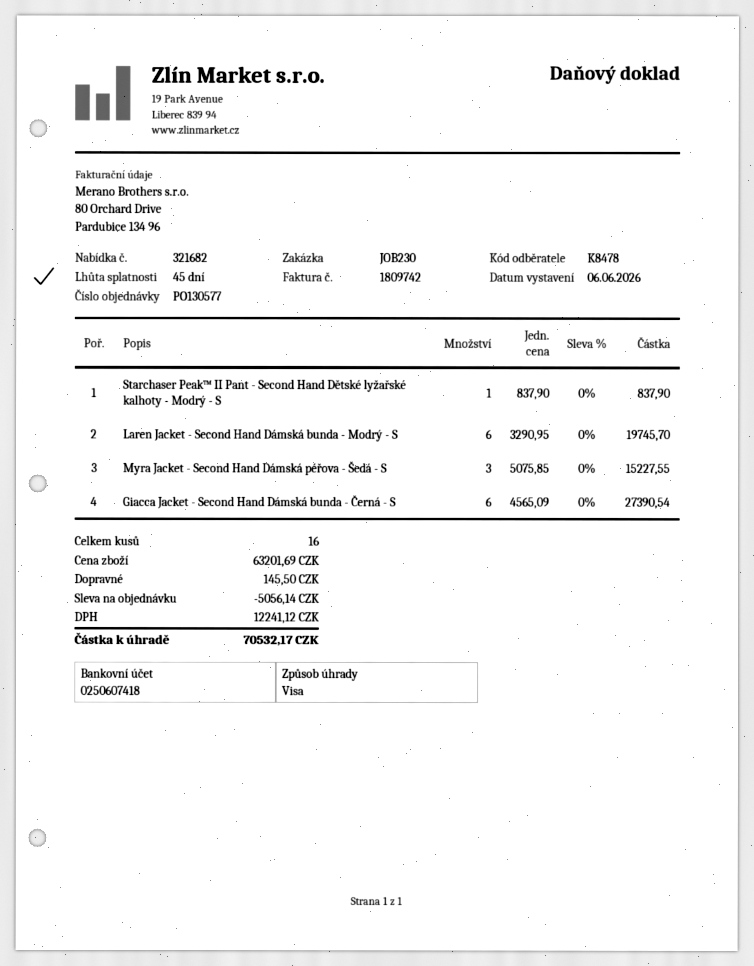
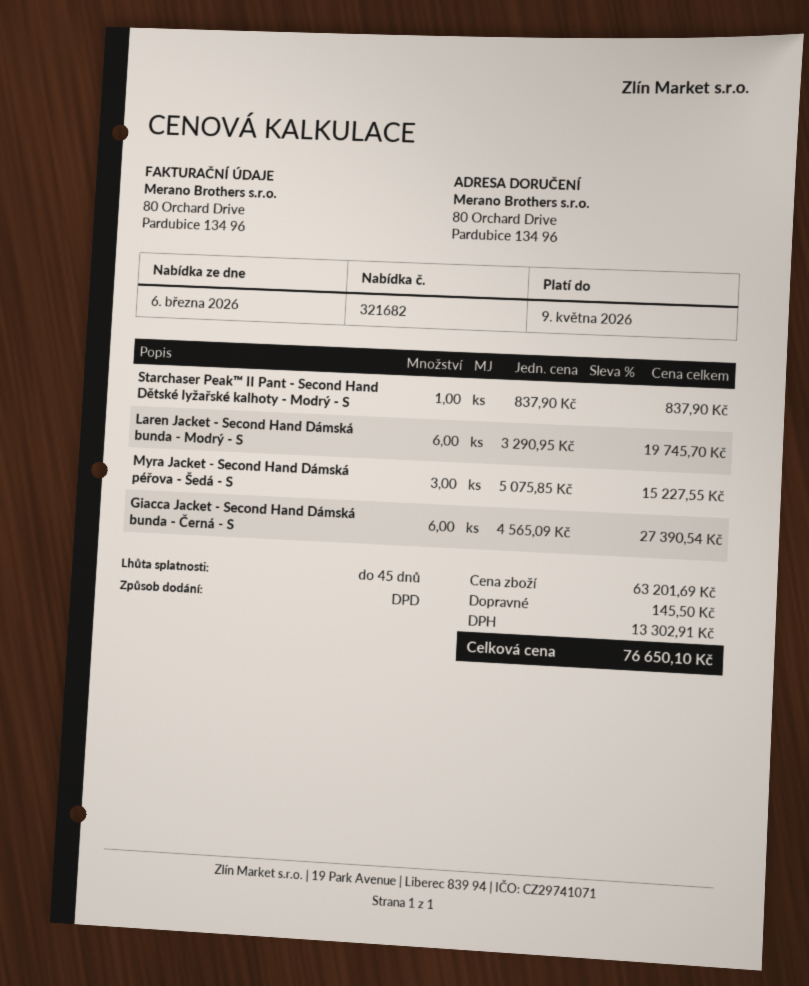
discount: 5056.14 -> none
tax: 12241.12 -> 13302.91
total: 70532.17 -> 76650.10

